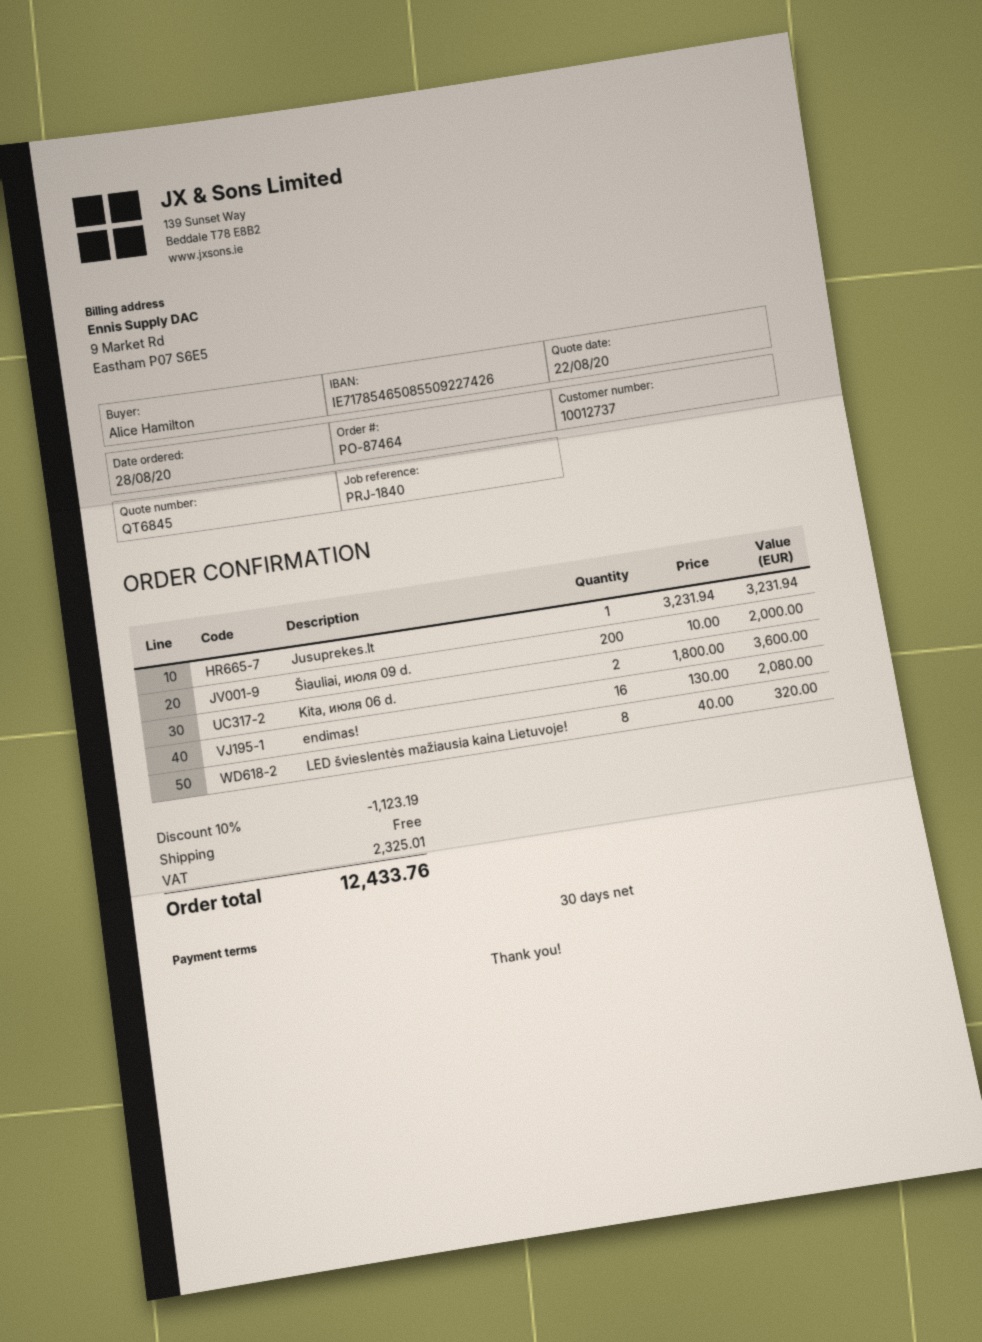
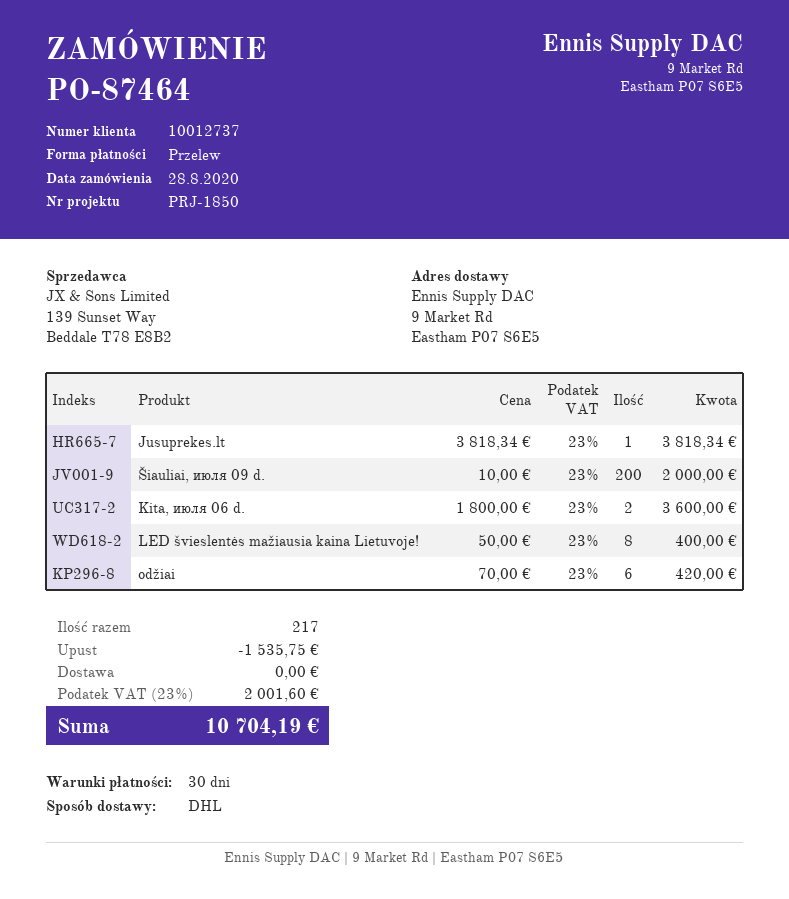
reference: PRJ-1840 -> PRJ-1850
Jusuprekes.lt: 1 x 3231.94 = 3231.94 -> 1 x 3818.34 = 3818.34
endimas!: 16 x 130.00 = 2080.00 -> none
LED švieslentės mažiausia kaina Lietuvoje!: 8 x 40.00 = 320.00 -> 8 x 50.00 = 400.00
odžiai: none -> 6 x 70.00 = 420.00
discount: 1123.19 -> 1535.75
tax: 2325.01 -> 2001.60
total: 12433.76 -> 10704.19

